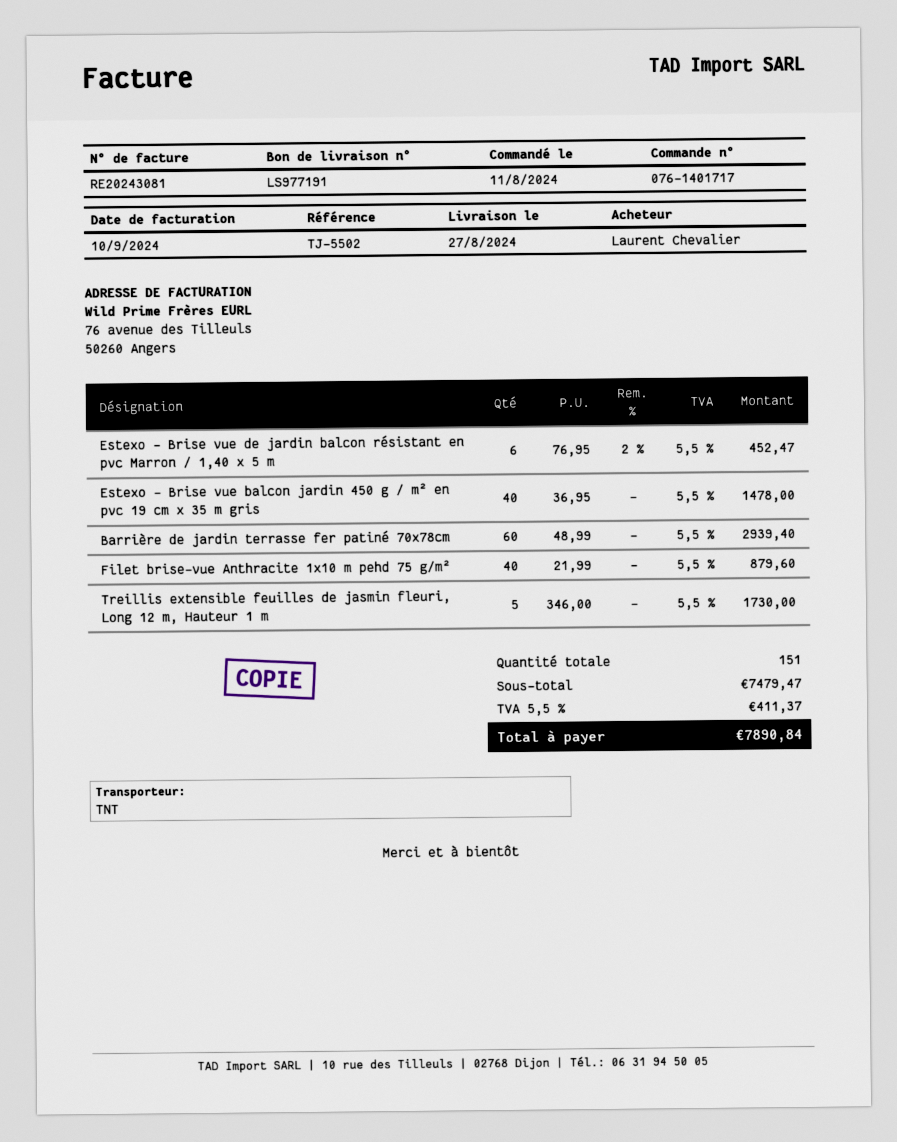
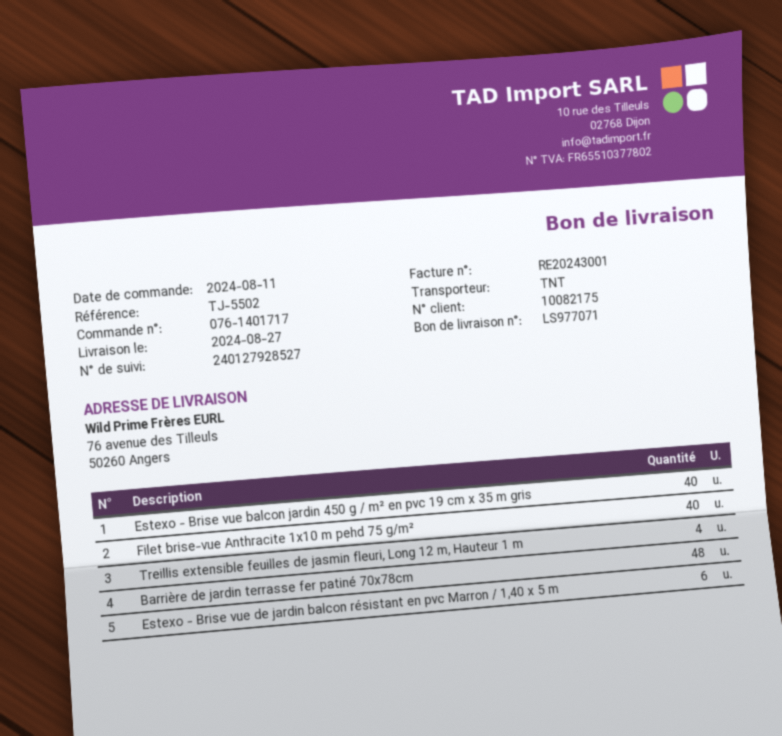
delivery note number: LS977191 -> LS977071
invoice number: RE20243081 -> RE20243001
Barrière de jardin terrasse fer patiné 70x78cm: 60 -> 48
Treillis extensible feuilles de jasmin fleuri, Long 12 m, Hauteur 1 m: 5 -> 4

